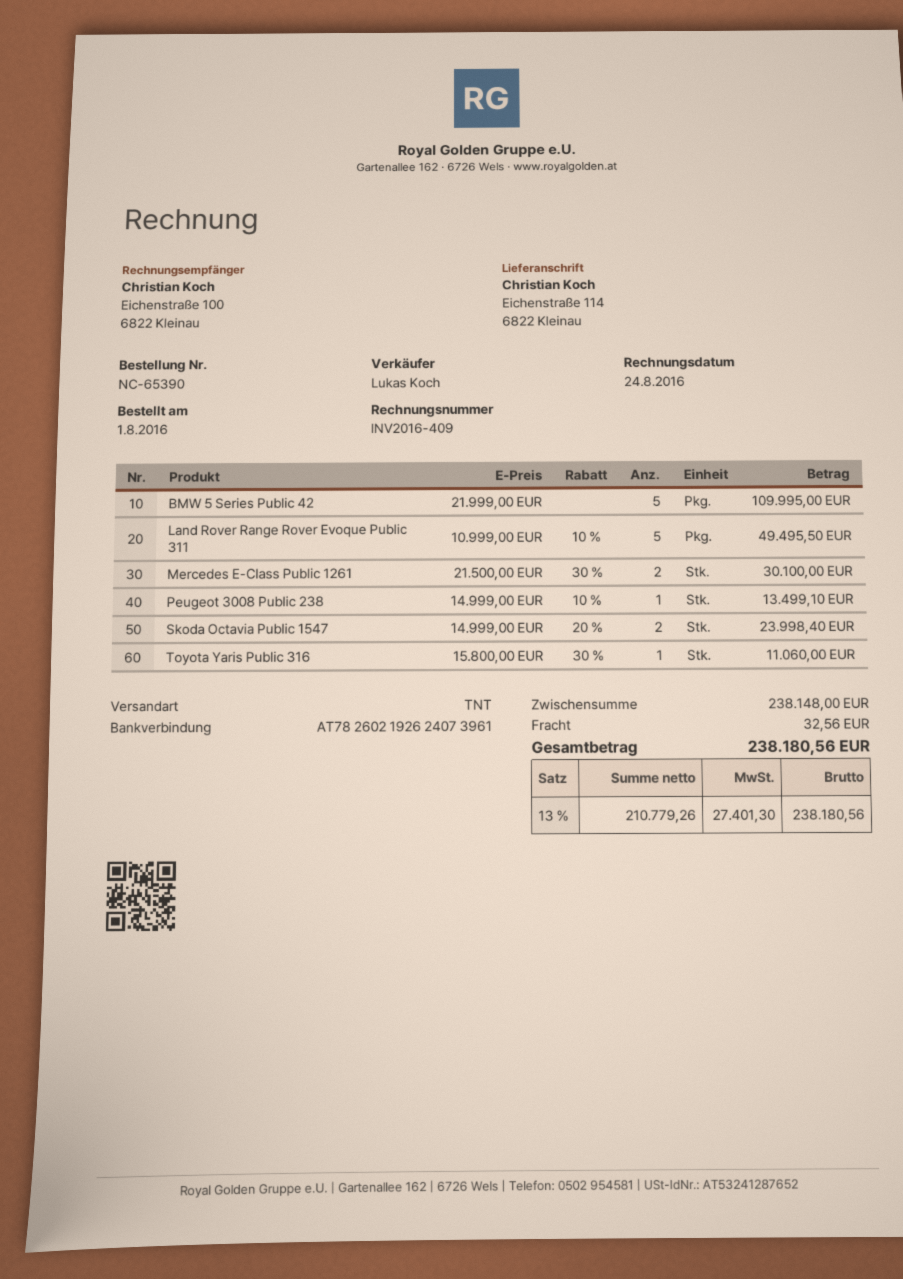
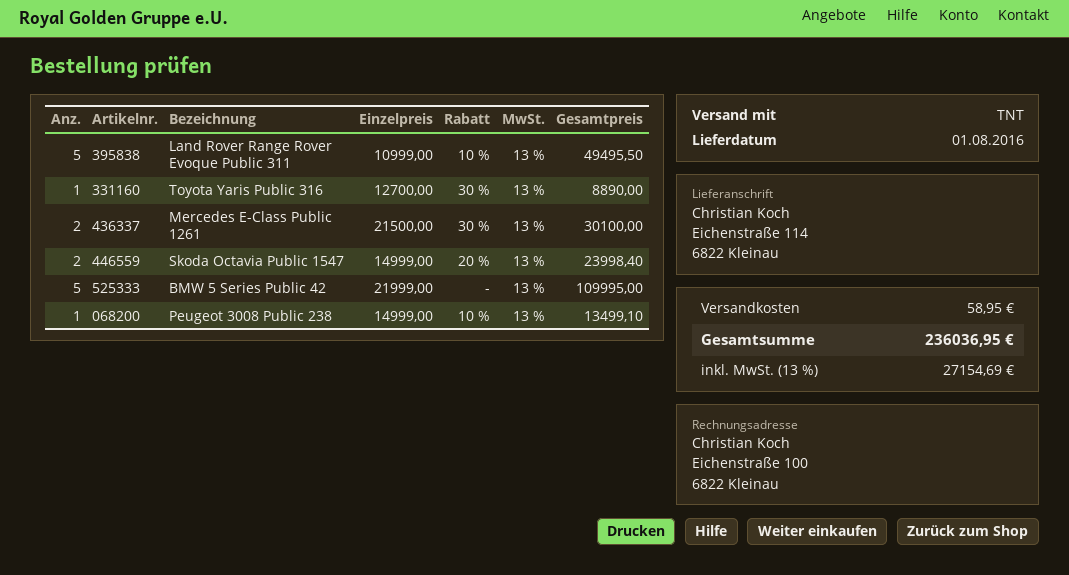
Toyota Yaris Public 316: 1 x 15800.00 - 30% = 11060.00 -> 1 x 12700.00 - 30% = 8890.00
shipping: 32.56 -> 58.95
tax: 13% = 27401.30 -> 13% = 27154.69
total: 238180.56 -> 236036.95

